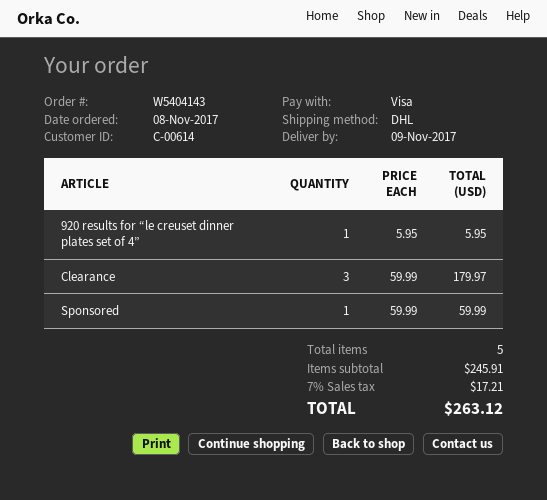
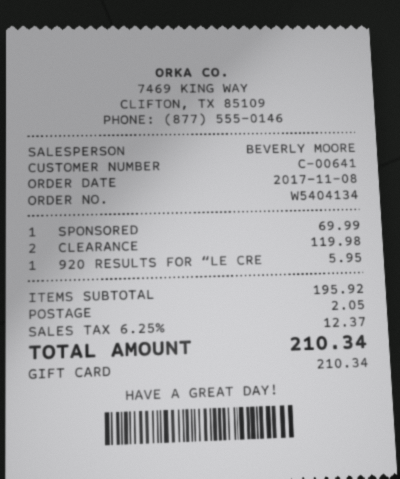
order number: W5404143 -> W5404134
customer number: C-00614 -> C-00641
payment method: Visa -> gift card
Clearance: 3 for 179.97 -> 2 for 119.98
Sponsored: 1 for 59.99 -> 1 for 69.99
subtotal: 245.91 -> 195.92
shipping: none -> 2.05
tax: 7% = 17.21 -> 6.25% = 12.37
total: 263.12 -> 210.34

